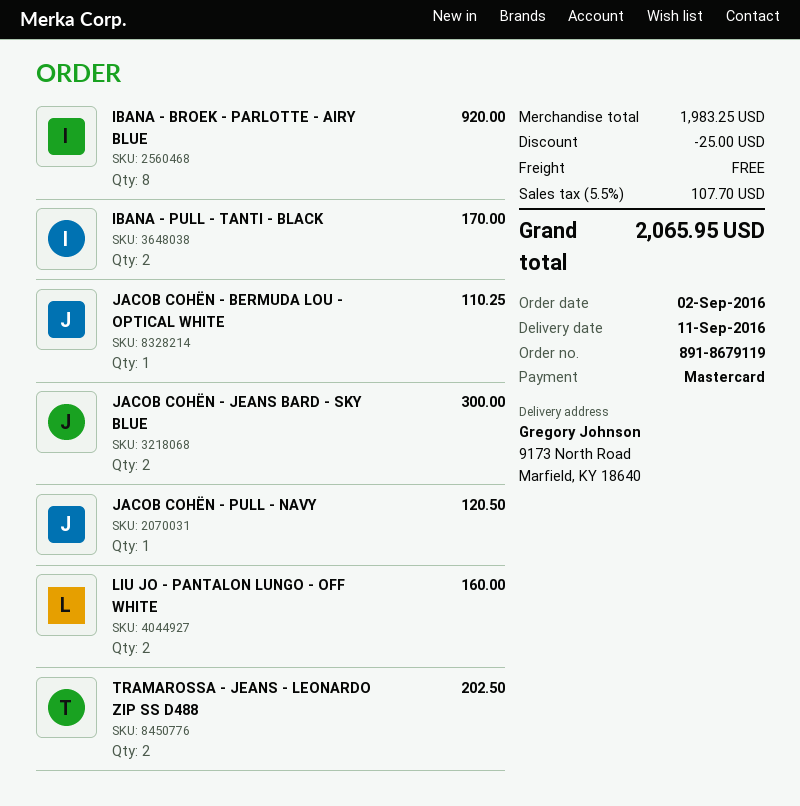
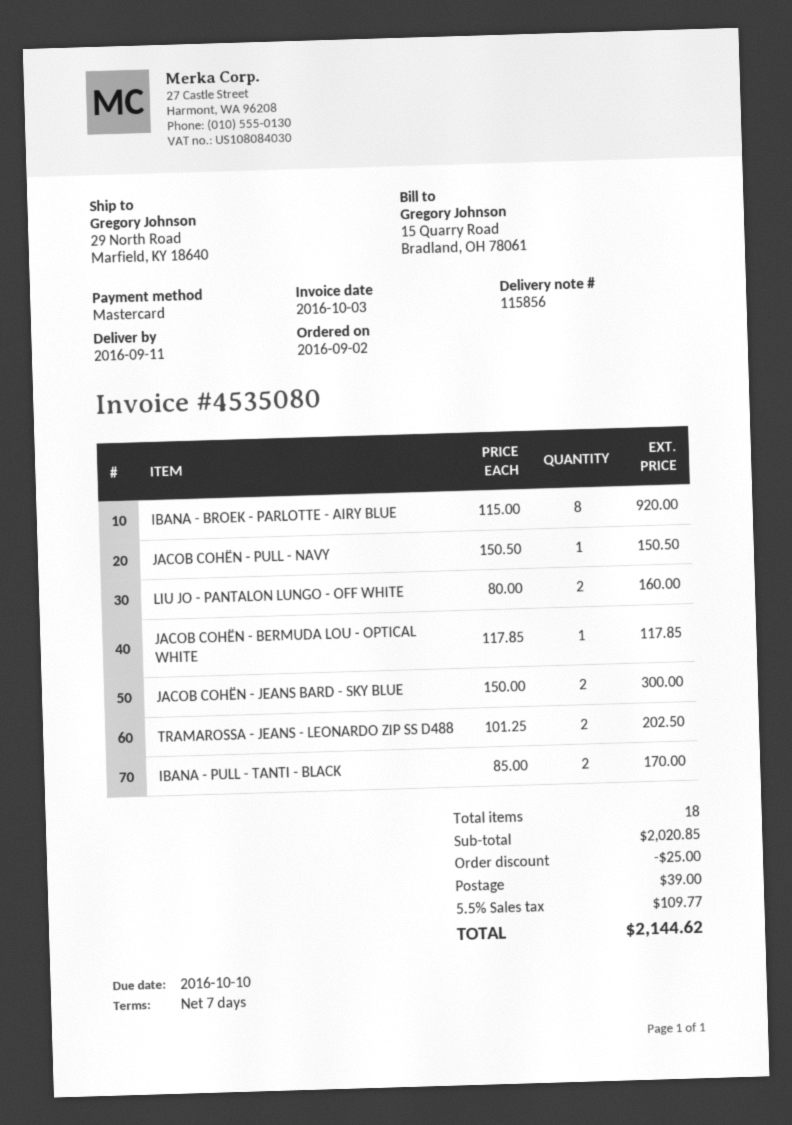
ship to: 9173 North Road, Marfield, KY 18640 -> 29 North Road, Marfield, KY 18640
JACOB COHËN - BERMUDA LOU - OPTICAL WHITE: 1 for 110.25 -> 1 for 117.85
JACOB COHËN - PULL - NAVY: 1 for 120.50 -> 1 for 150.50
subtotal: 1983.25 -> 2020.85
shipping: 0.00 -> 39.00
tax: 5.5% = 107.70 -> 5.5% = 109.77
total: 2065.95 -> 2144.62

